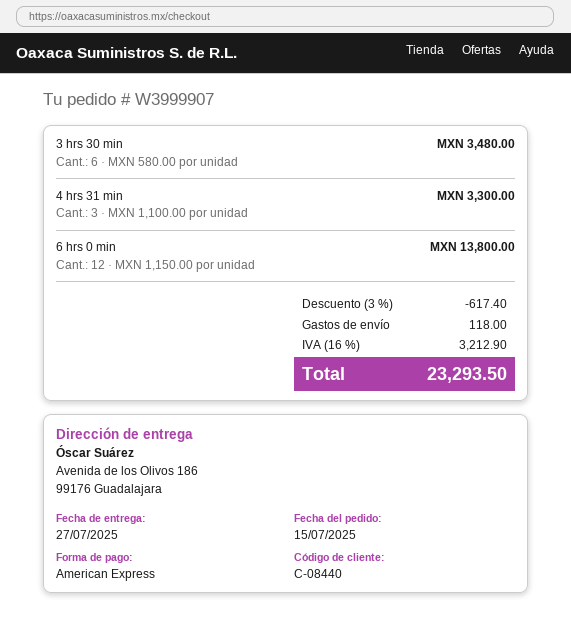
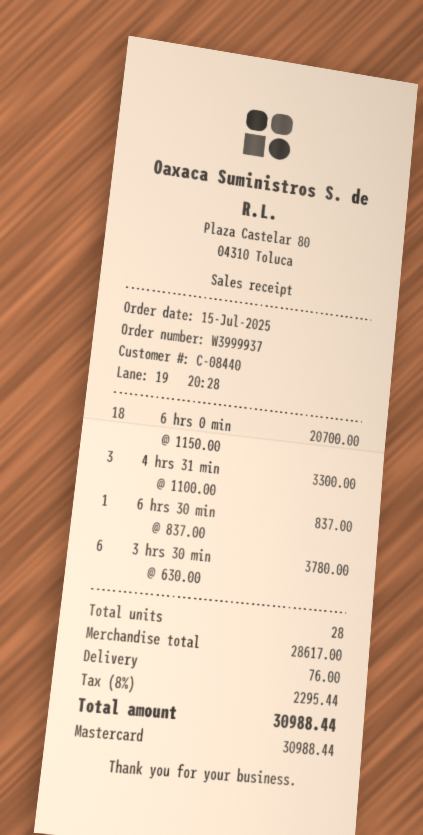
order number: W3999907 -> W3999937
payment method: American Express -> Mastercard
3 hrs 30 min: 6 x 580.00 = 3480.00 -> 6 x 630.00 = 3780.00
6 hrs 0 min: 12 x 1150.00 = 13800.00 -> 18 x 1150.00 = 20700.00
6 hrs 30 min: none -> 1 x 837.00 = 837.00
discount: 3% = 617.40 -> none
shipping: 118.00 -> 76.00
tax: 16% = 3212.90 -> 8% = 2295.44
total: 23293.50 -> 30988.44

